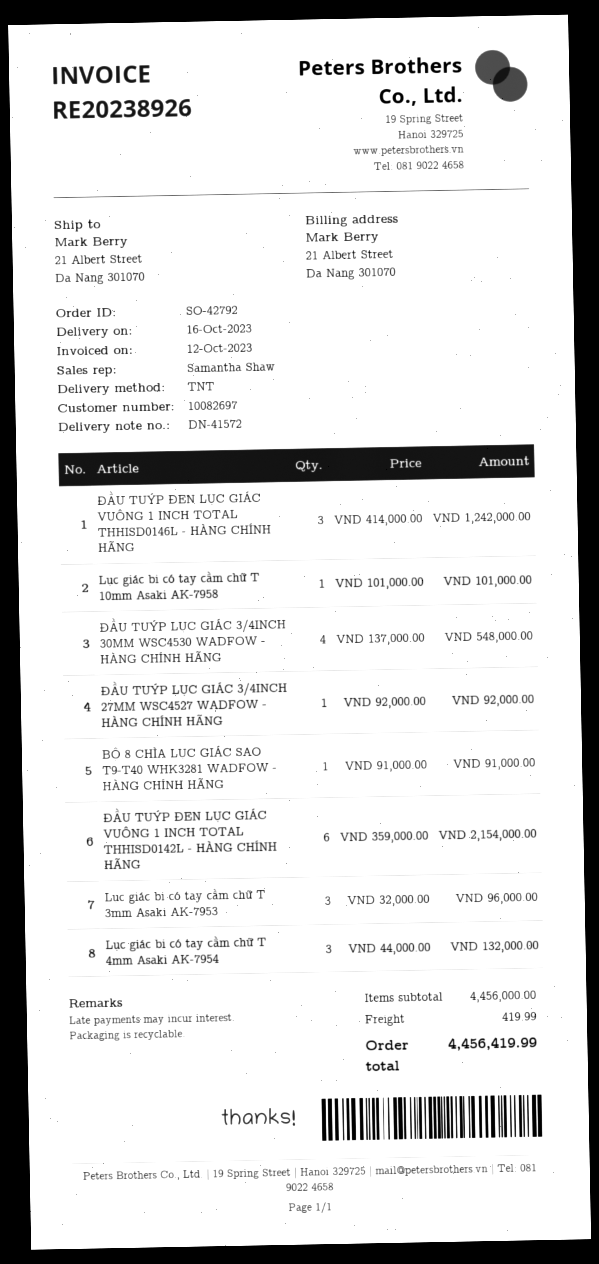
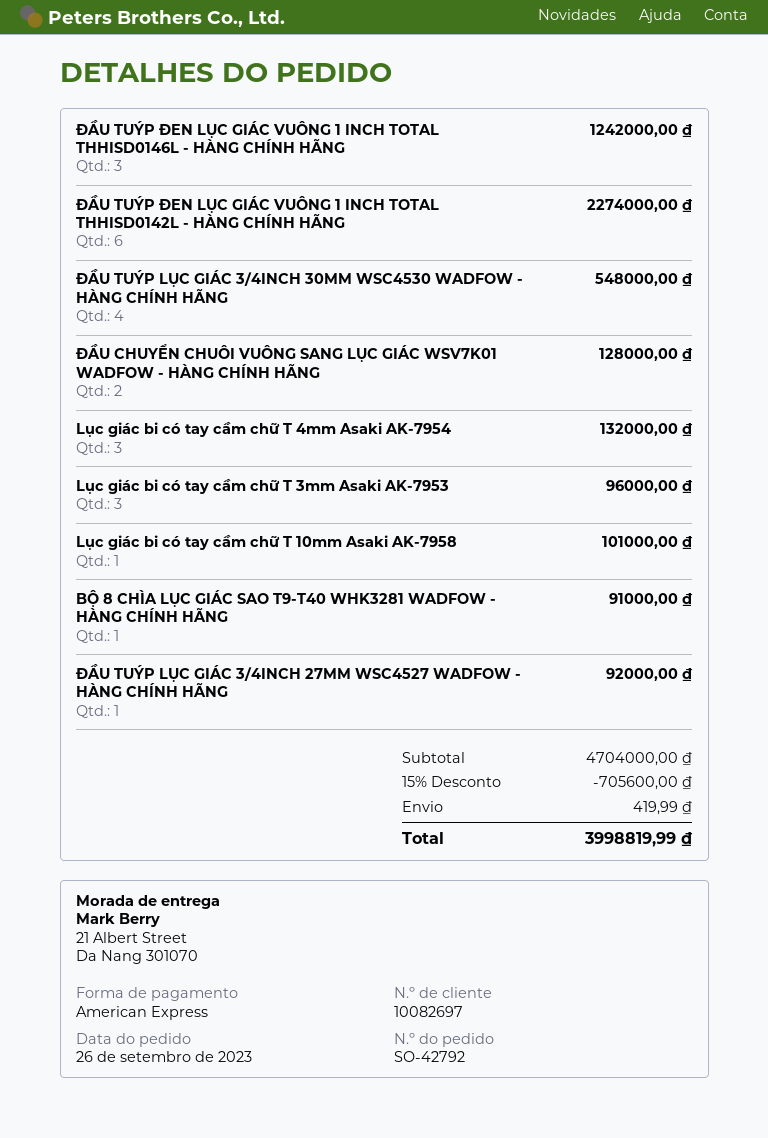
ĐẦU TUÝP ĐEN LỤC GIÁC VUÔNG 1 INCH TOTAL THHISD0142L - HÀNG CHÍNH HÃNG: 6 for 2154000.00 -> 6 for 2274000.00
ĐẦU CHUYỂN CHUÔI VUÔNG SANG LỤC GIÁC WSV7K01 WADFOW - HÀNG CHÍNH HÃNG: none -> 2 for 128000.00
subtotal: 4456000.00 -> 4704000.00
discount: none -> 15% = 705600.00
total: 4456419.99 -> 3998819.99

